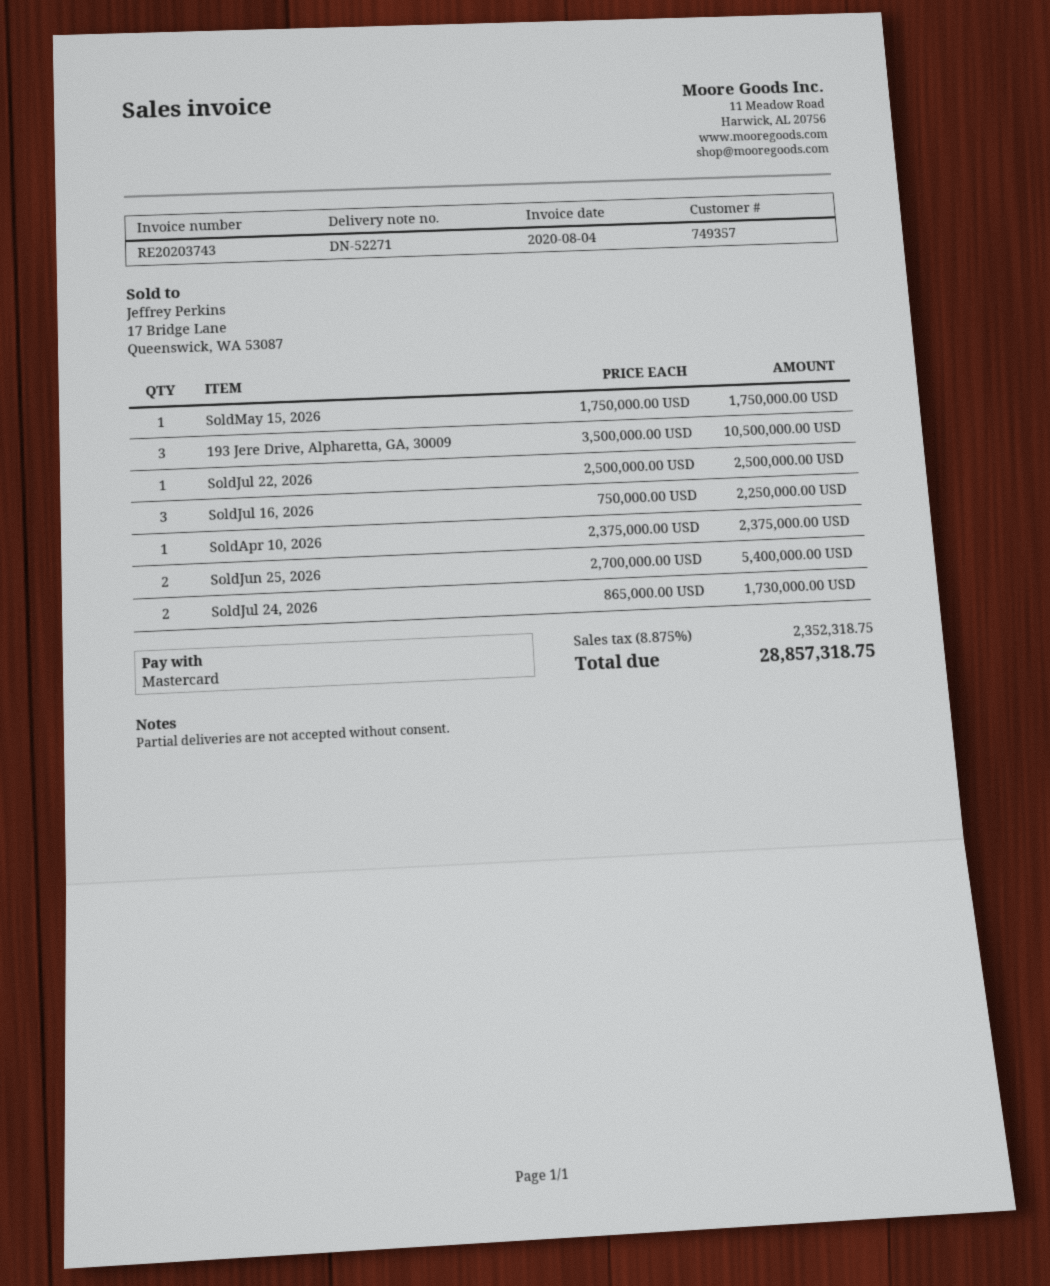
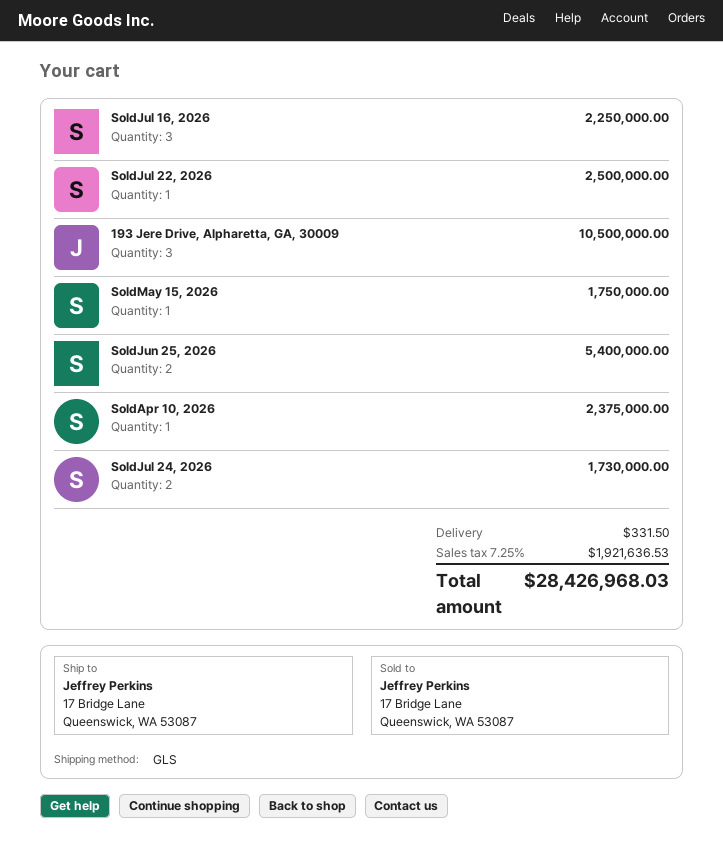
shipping: none -> 331.50
tax: 8.875% = 2352318.75 -> 7.25% = 1921636.53
total: 28857318.75 -> 28426968.03

